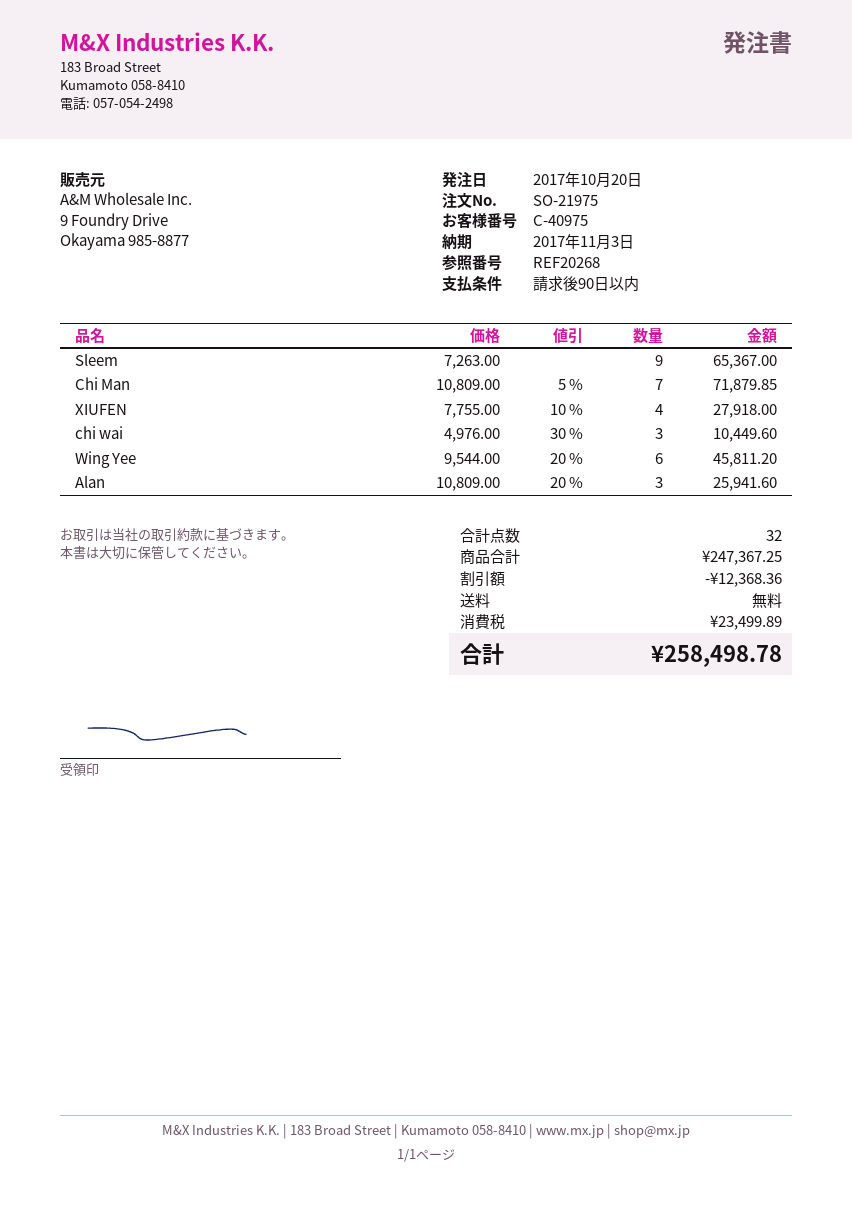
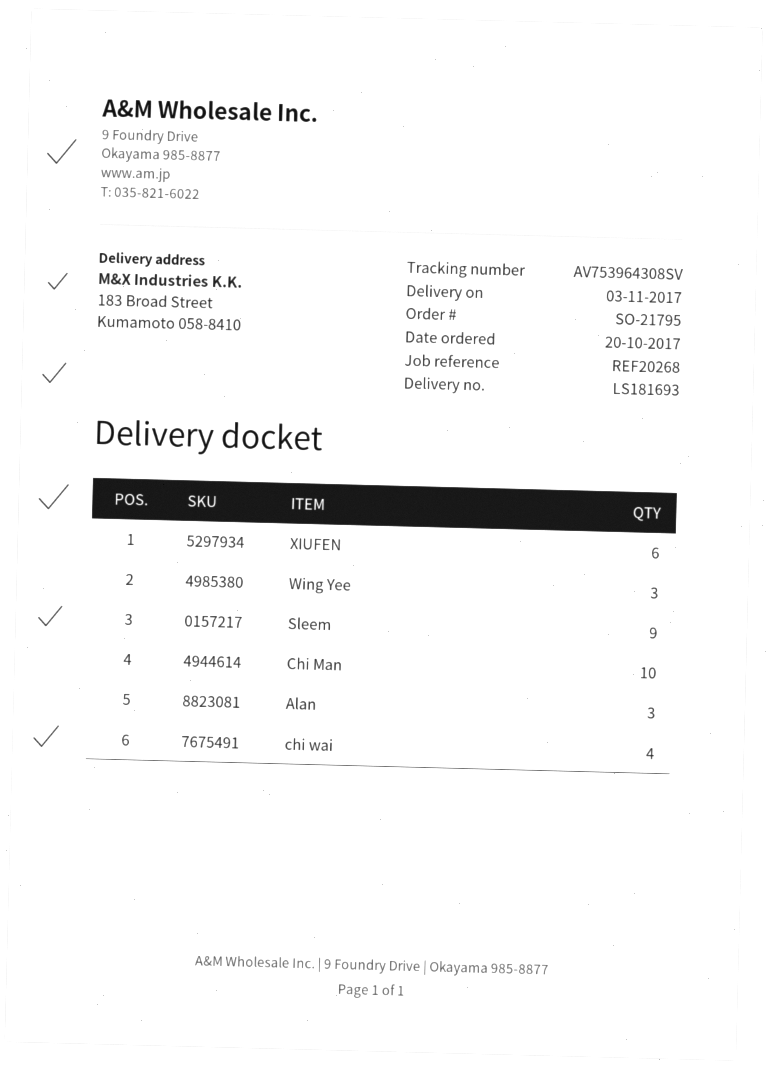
order number: SO-21975 -> SO-21795
Chi Man: 7 -> 10
XIUFEN: 4 -> 6
chi wai: 3 -> 4
Wing Yee: 6 -> 3

